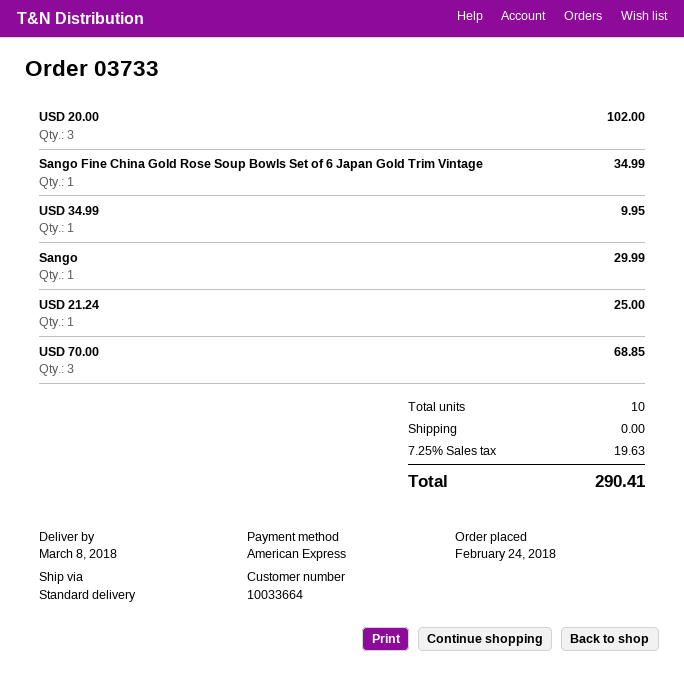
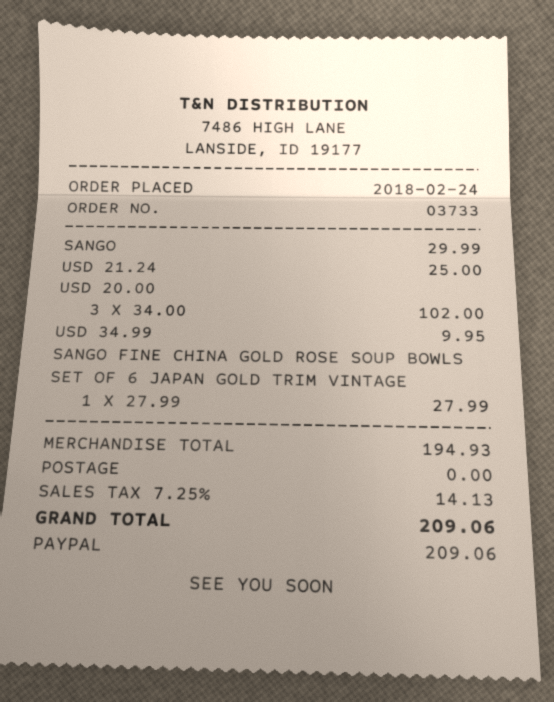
payment method: American Express -> PayPal
Sango Fine China Gold Rose Soup Bowls Set of 6 Japan Gold Trim Vintage: 1 for 34.99 -> 1 for 27.99
USD 70.00: 3 for 68.85 -> none
tax: 7.25% = 19.63 -> 7.25% = 14.13
total: 290.41 -> 209.06

